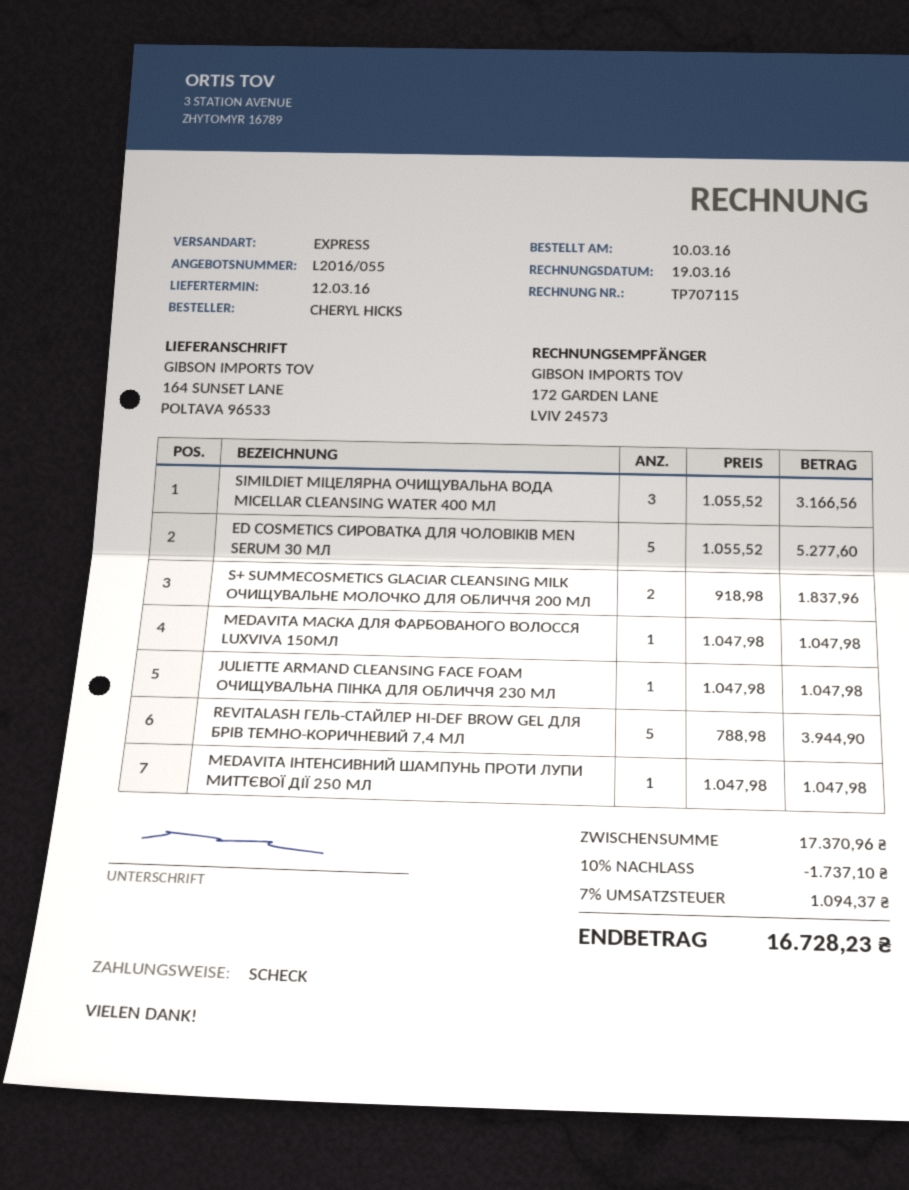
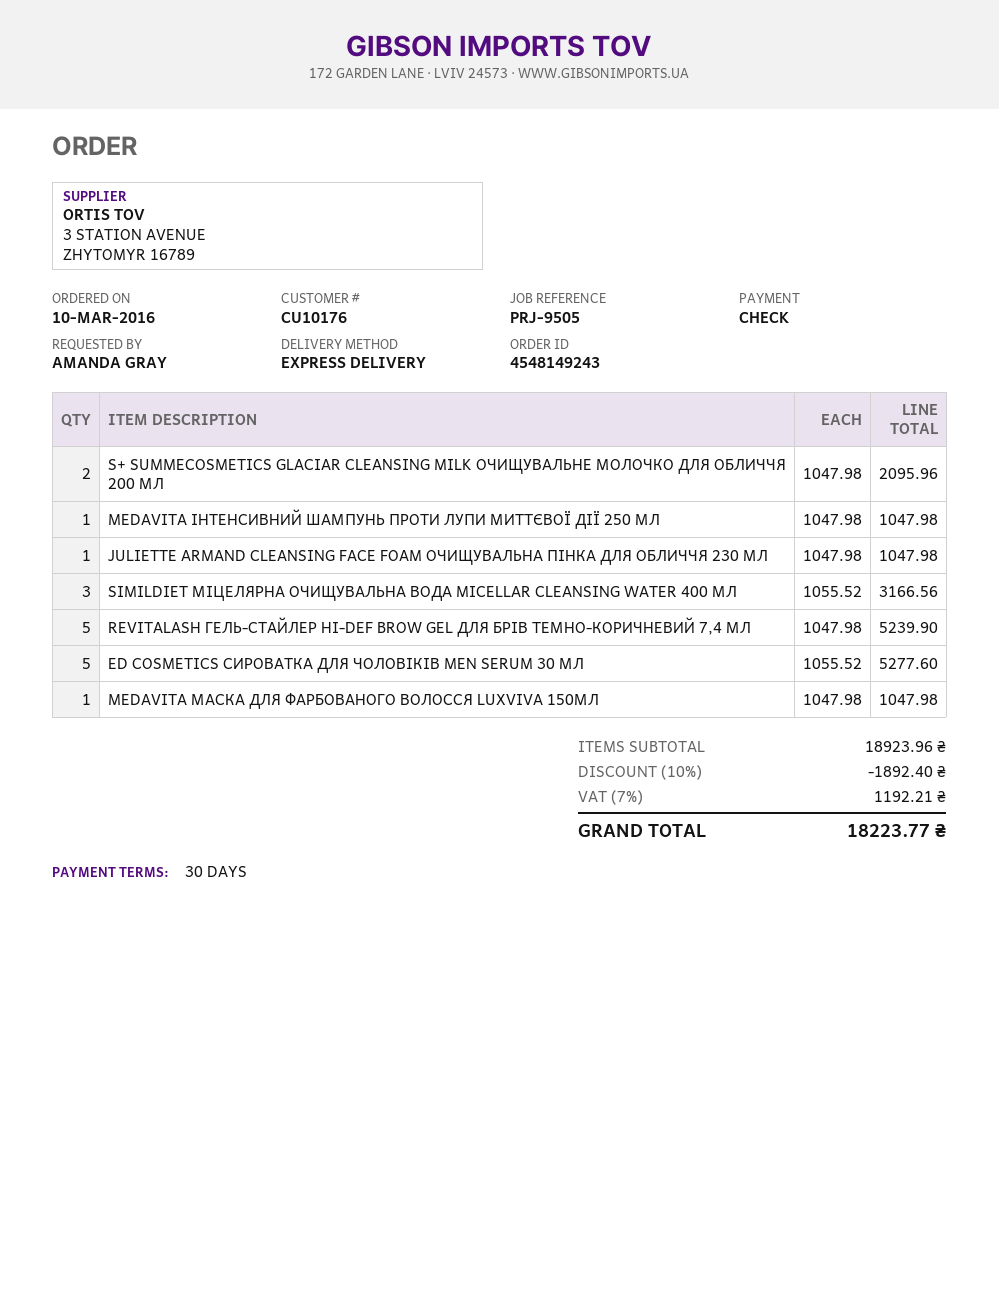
ordered by: CHERYL HICKS -> AMANDA GRAY
S+ SUMMECOSMETICS GLACIAR CLEANSING MILK ОЧИЩУВАЛЬНЕ МОЛОЧКО ДЛЯ ОБЛИЧЧЯ 200 МЛ: 2 x 918.98 = 1837.96 -> 2 x 1047.98 = 2095.96
REVITALASH ГЕЛЬ-СТАЙЛЕР HI-DEF BROW GEL ДЛЯ БРІВ ТЕМНО-КОРИЧНЕВИЙ 7,4 МЛ: 5 x 788.98 = 3944.90 -> 5 x 1047.98 = 5239.90
subtotal: 17370.96 -> 18923.96
discount: 10% = 1737.10 -> 10% = 1892.40
tax: 7% = 1094.37 -> 7% = 1192.21
total: 16728.23 -> 18223.77

